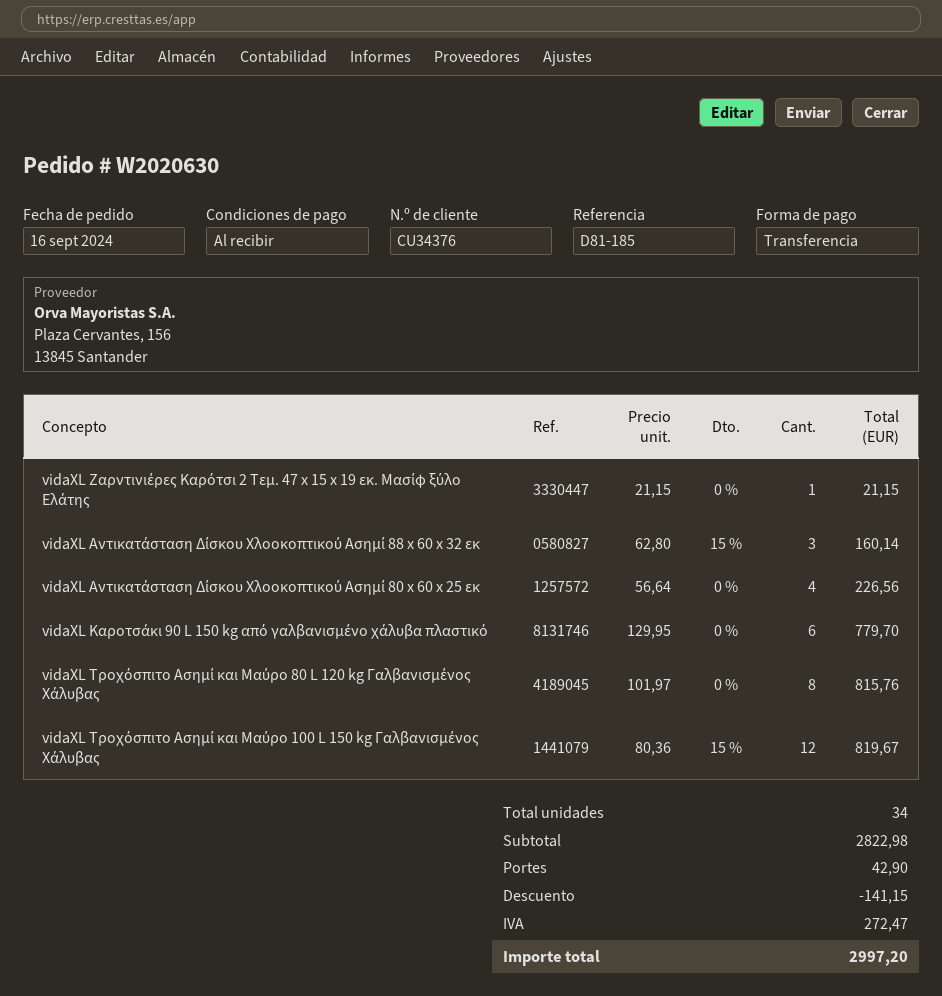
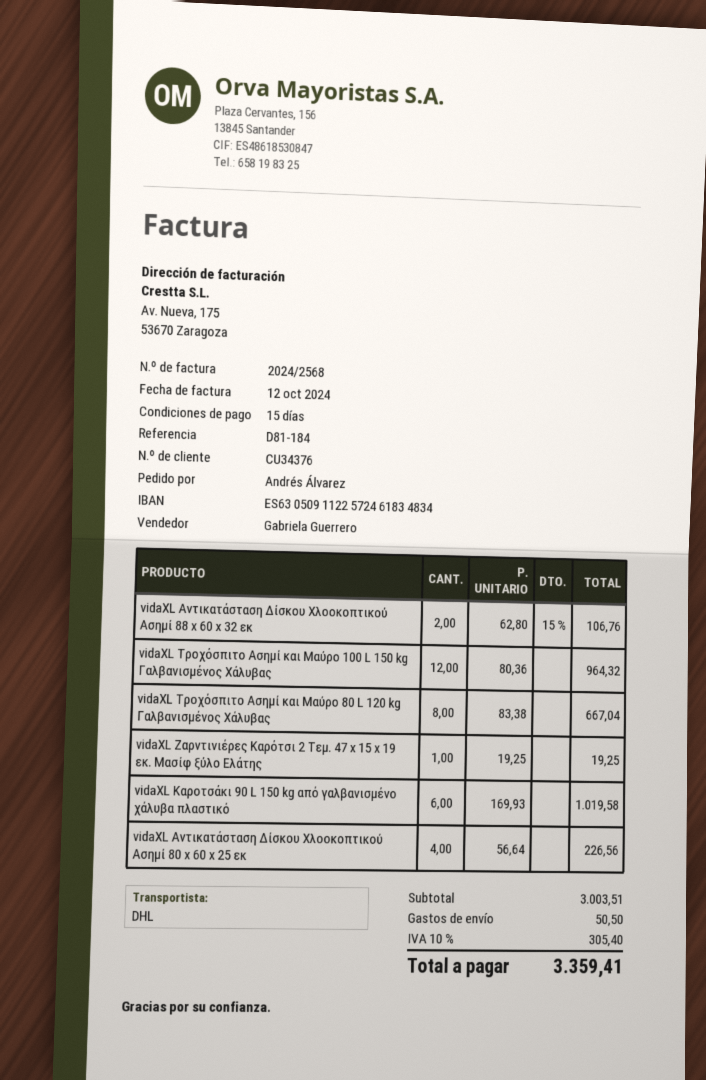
payment terms: on receipt -> 15 days
reference: D81-185 -> D81-184
vidaXL Ζαρντινιέρες Καρότσι 2 Τεμ. 47 x 15 x 19 εκ. Μασίφ ξύλο Ελάτης: 1 x 21.15 = 21.15 -> 1 x 19.25 = 19.25
vidaXL Αντικατάσταση Δίσκου Χλοοκοπτικού Ασημί 88 x 60 x 32 εκ: 3 x 62.80 - 15% = 160.14 -> 2 x 62.80 - 15% = 106.76
vidaXL Καροτσάκι 90 L 150 kg από γαλβανισμένο χάλυβα πλαστικό: 6 x 129.95 = 779.70 -> 6 x 169.93 = 1019.58
vidaXL Τροχόσπιτο Ασημί και Μαύρο 80 L 120 kg Γαλβανισμένος Χάλυβας: 8 x 101.97 = 815.76 -> 8 x 83.38 = 667.04
vidaXL Τροχόσπιτο Ασημί και Μαύρο 100 L 150 kg Γαλβανισμένος Χάλυβας: 12 x 80.36 - 15% = 819.67 -> 12 x 80.36 = 964.32
subtotal: 2822.98 -> 3003.51
discount: 141.15 -> none
shipping: 42.90 -> 50.50
tax: 272.47 -> 305.40
total: 2997.20 -> 3359.41

